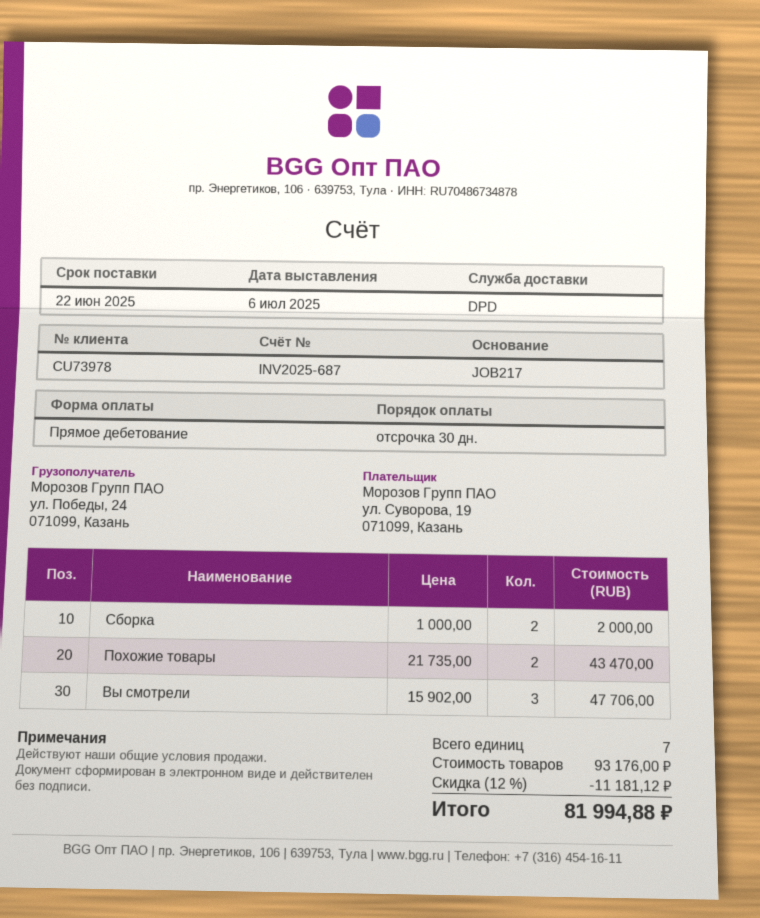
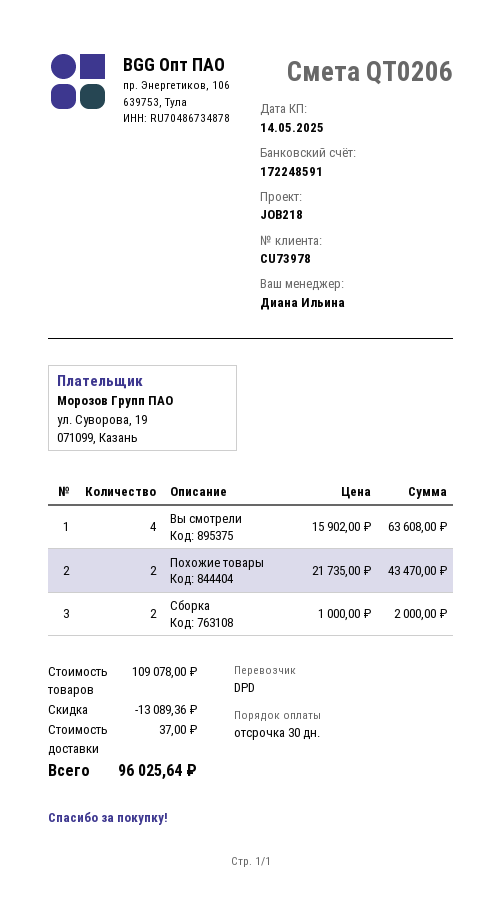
reference: JOB217 -> JOB218
Вы смотрели: 3 x 15902.00 = 47706.00 -> 4 x 15902.00 = 63608.00
subtotal: 93176.00 -> 109078.00
discount: 11181.12 -> 13089.36
shipping: none -> 37.00
total: 81994.88 -> 96025.64

